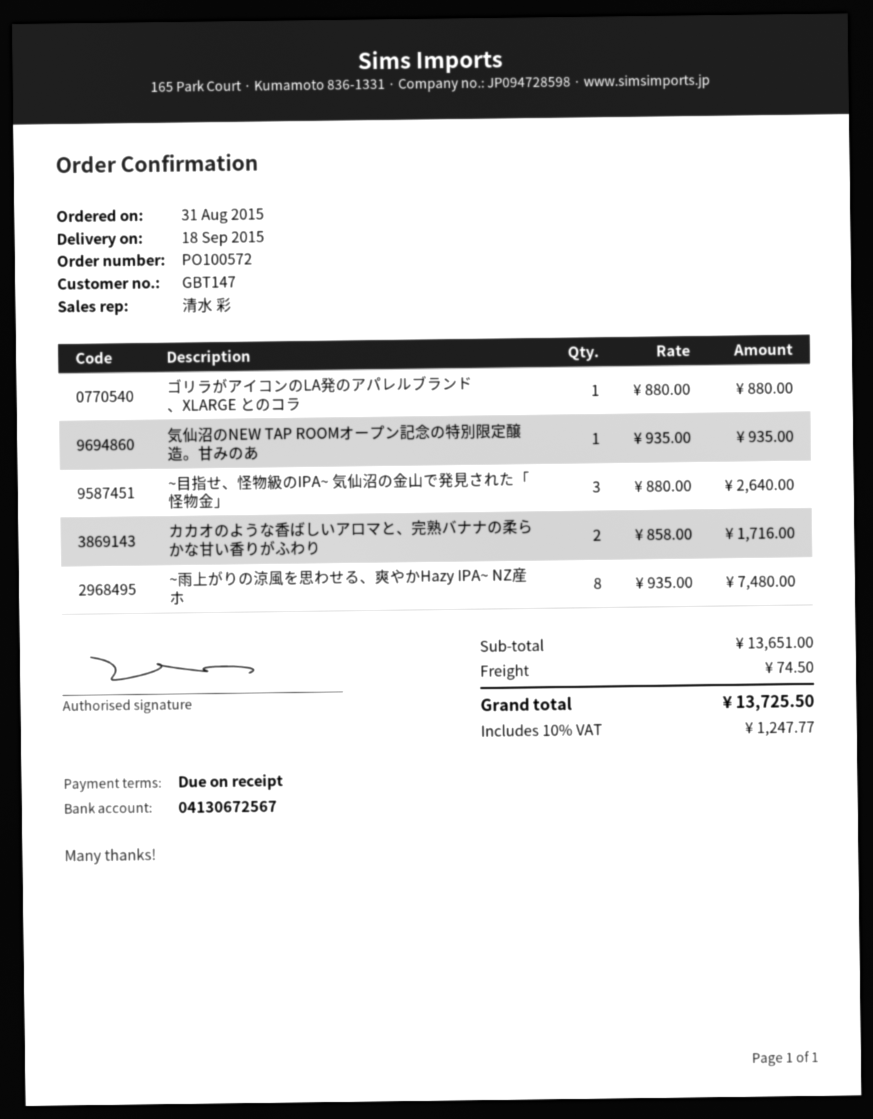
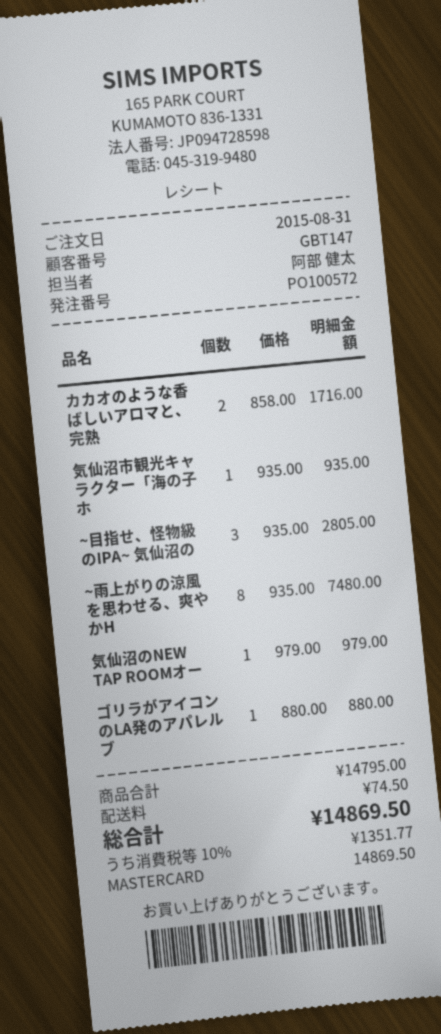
sales rep: 清水 彩 -> 阿部 健太
気仙沼のNEW TAP ROOMオープン記念の特別限定醸造。甘みのあ: 1 x 935.00 = 935.00 -> 1 x 979.00 = 979.00
~目指せ、怪物級のIPA~ 気仙沼の金山で発見された「怪物金」: 3 x 880.00 = 2640.00 -> 3 x 935.00 = 2805.00
気仙沼市観光キャラクター「海の子 ホ: none -> 1 x 935.00 = 935.00
subtotal: 13651.00 -> 14795.00
tax: 10% = 1247.77 -> 10% = 1351.77
total: 13725.50 -> 14869.50

